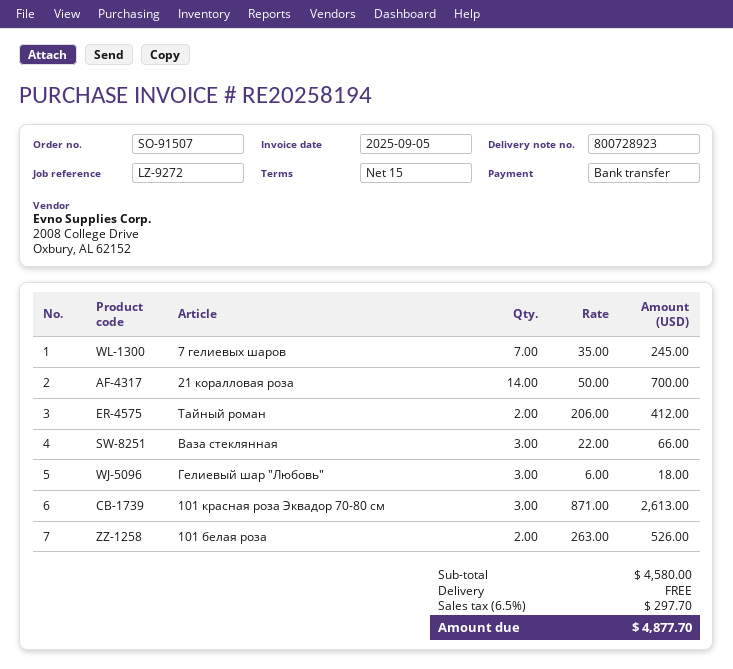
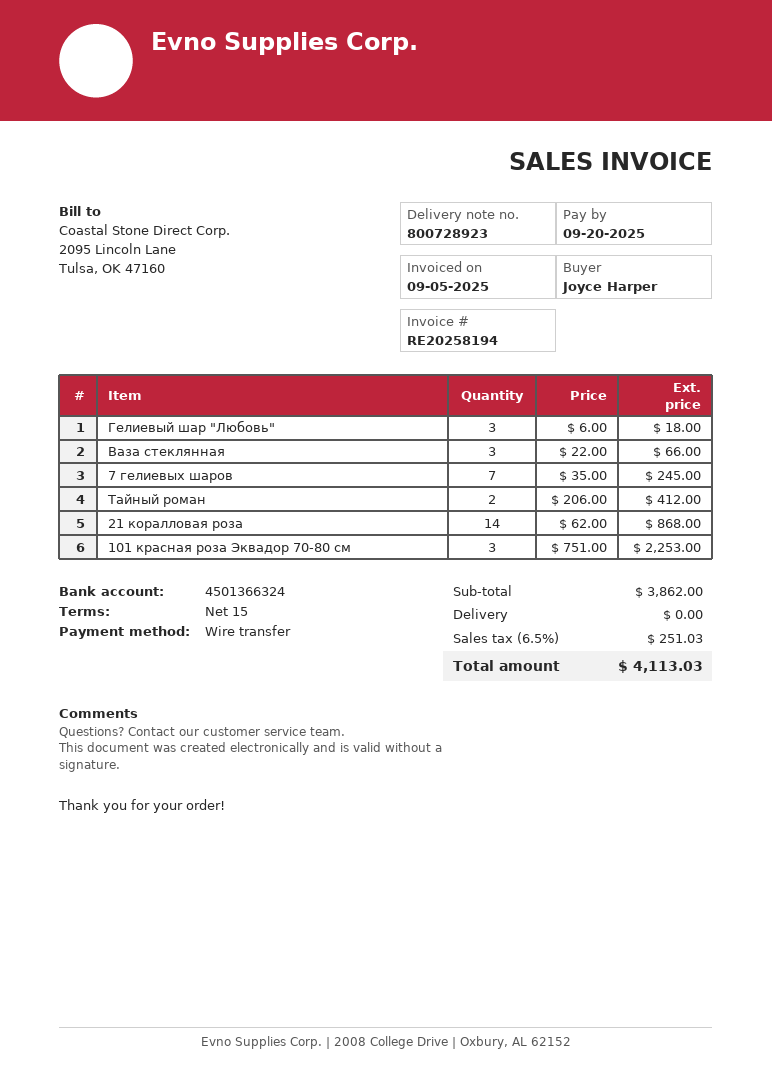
21 коралловая роза: 14 x 50.00 = 700.00 -> 14 x 62.00 = 868.00
101 красная роза Эквадор 70-80 см: 3 x 871.00 = 2613.00 -> 3 x 751.00 = 2253.00
101 белая роза: 2 x 263.00 = 526.00 -> none
subtotal: 4580.00 -> 3862.00
tax: 6.5% = 297.70 -> 6.5% = 251.03
total: 4877.70 -> 4113.03

